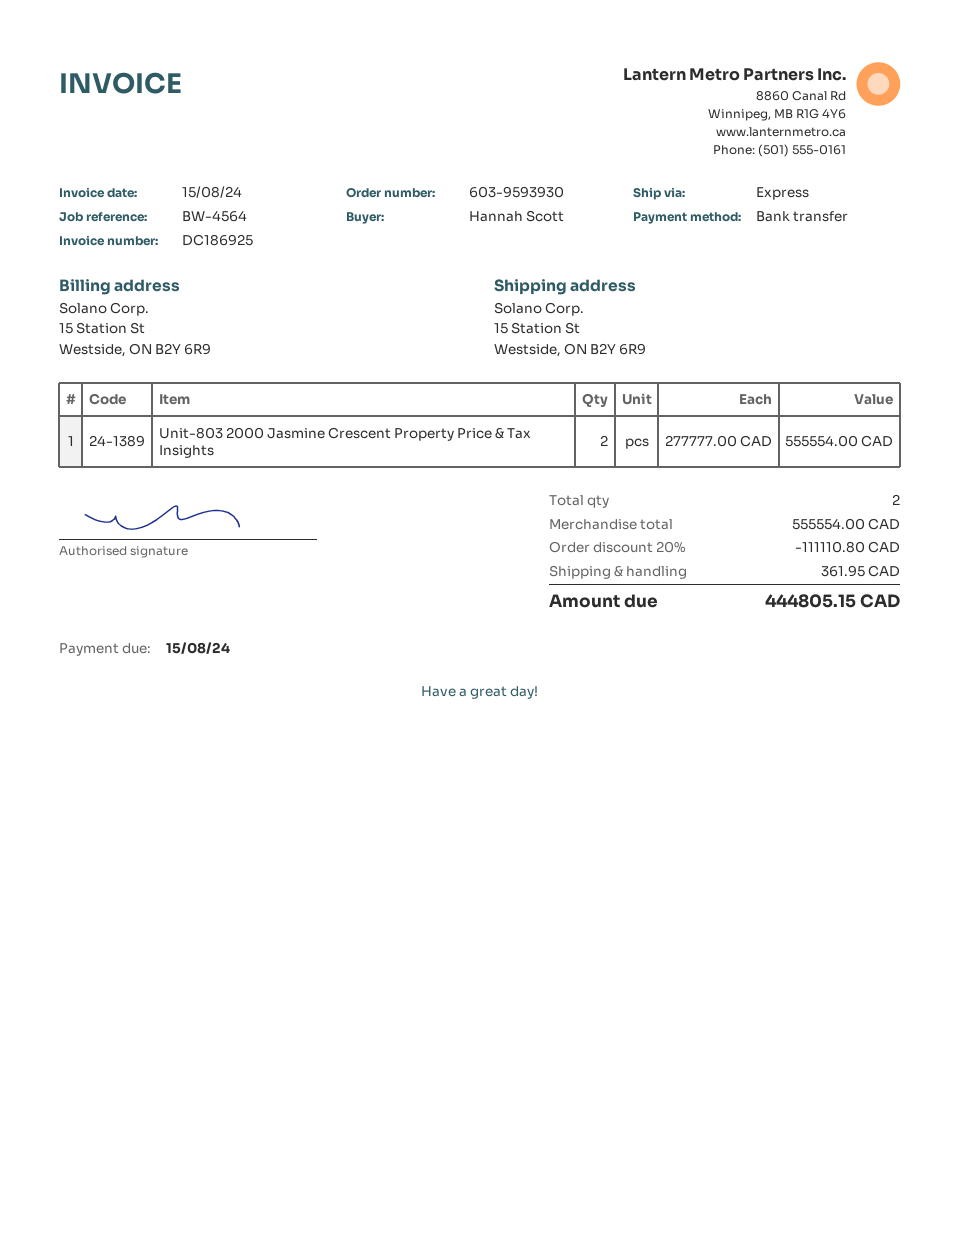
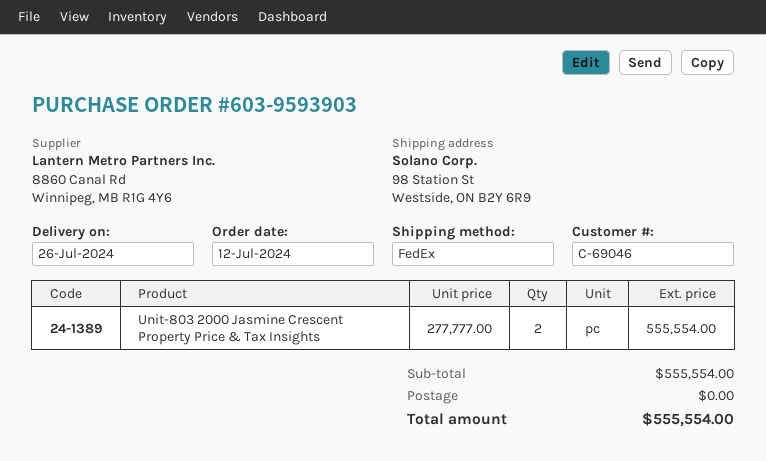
order number: 603-9593930 -> 603-9593903
shipping method: express -> FedEx
ship to: 15 Station St, Westside, ON B2Y 6R9 -> 98 Station St, Westside, ON B2Y 6R9
discount: 20% = 111110.80 -> none
shipping: 361.95 -> 0.00
total: 444805.15 -> 555554.00

